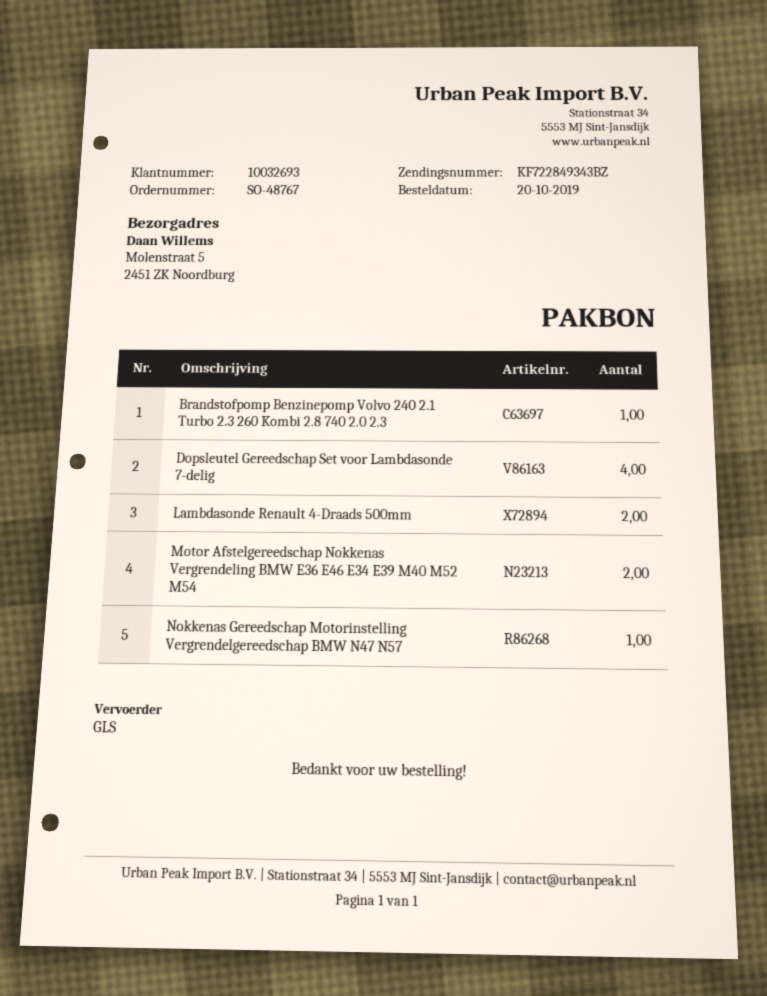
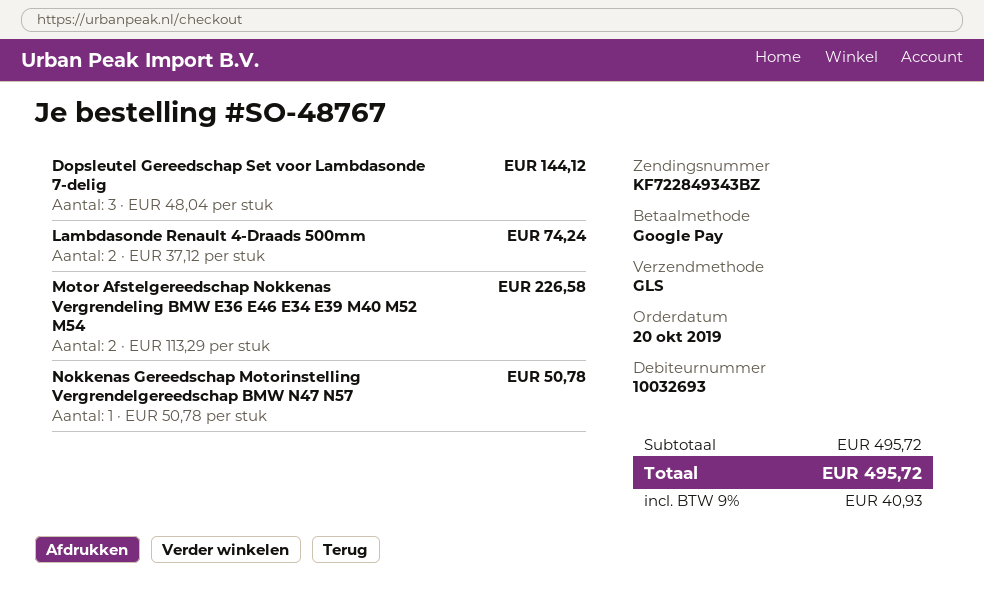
Brandstofpomp Benzinepomp Volvo 240 2.1 Turbo 2.3 260 Kombi 2.8 740 2.0 2.3: 1 -> none
Dopsleutel Gereedschap Set voor Lambdasonde 7-delig: 4 -> 3

